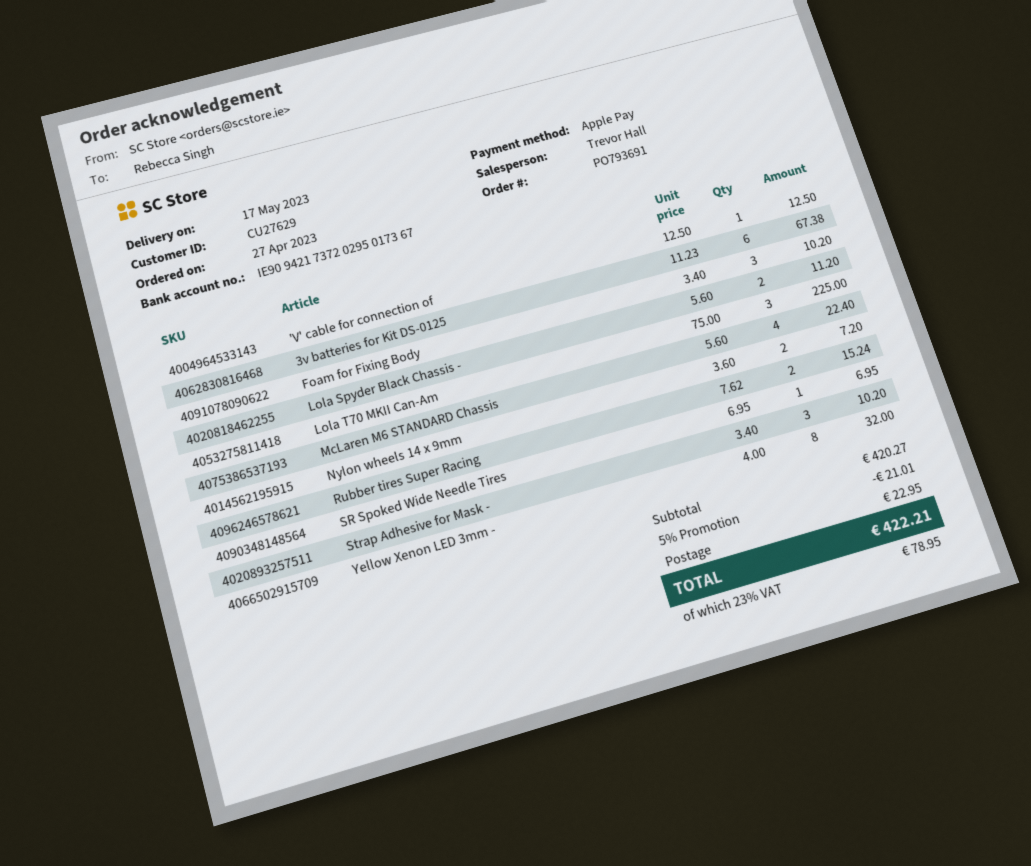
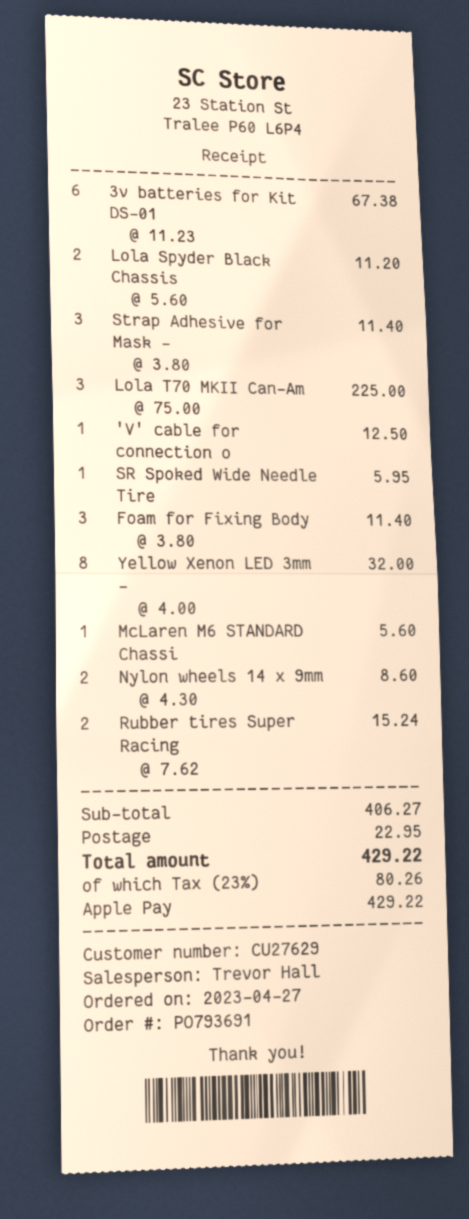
Foam for Fixing Body: 3 x 3.40 = 10.20 -> 3 x 3.80 = 11.40
McLaren M6 STANDARD Chassis: 4 x 5.60 = 22.40 -> 1 x 5.60 = 5.60
Nylon wheels 14 x 9mm: 2 x 3.60 = 7.20 -> 2 x 4.30 = 8.60
SR Spoked Wide Needle Tires: 1 x 6.95 = 6.95 -> 1 x 5.95 = 5.95
Strap Adhesive for Mask -: 3 x 3.40 = 10.20 -> 3 x 3.80 = 11.40
subtotal: 420.27 -> 406.27
discount: 5% = 21.01 -> none
tax: 23% = 78.95 -> 23% = 80.26
total: 422.21 -> 429.22

